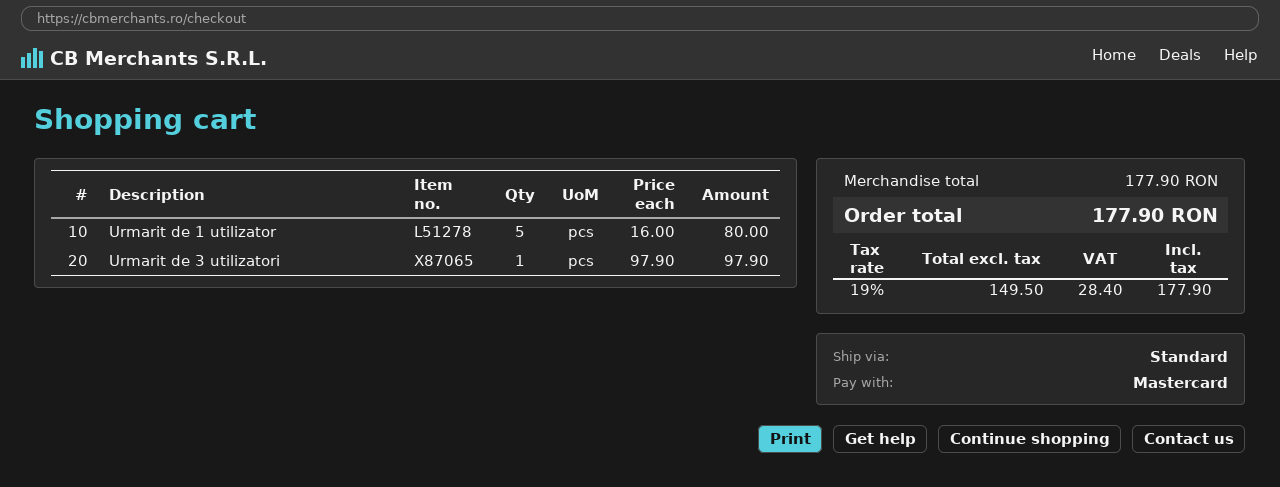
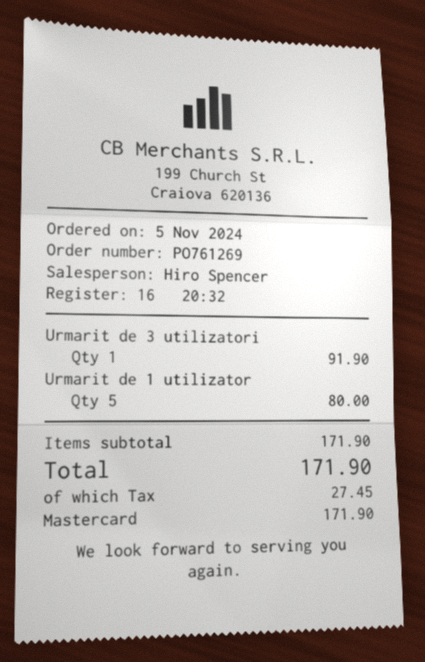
Urmarit de 3 utilizatori: 1 for 97.90 -> 1 for 91.90
subtotal: 177.90 -> 171.90
tax: 28.40 -> 27.45
total: 177.90 -> 171.90

